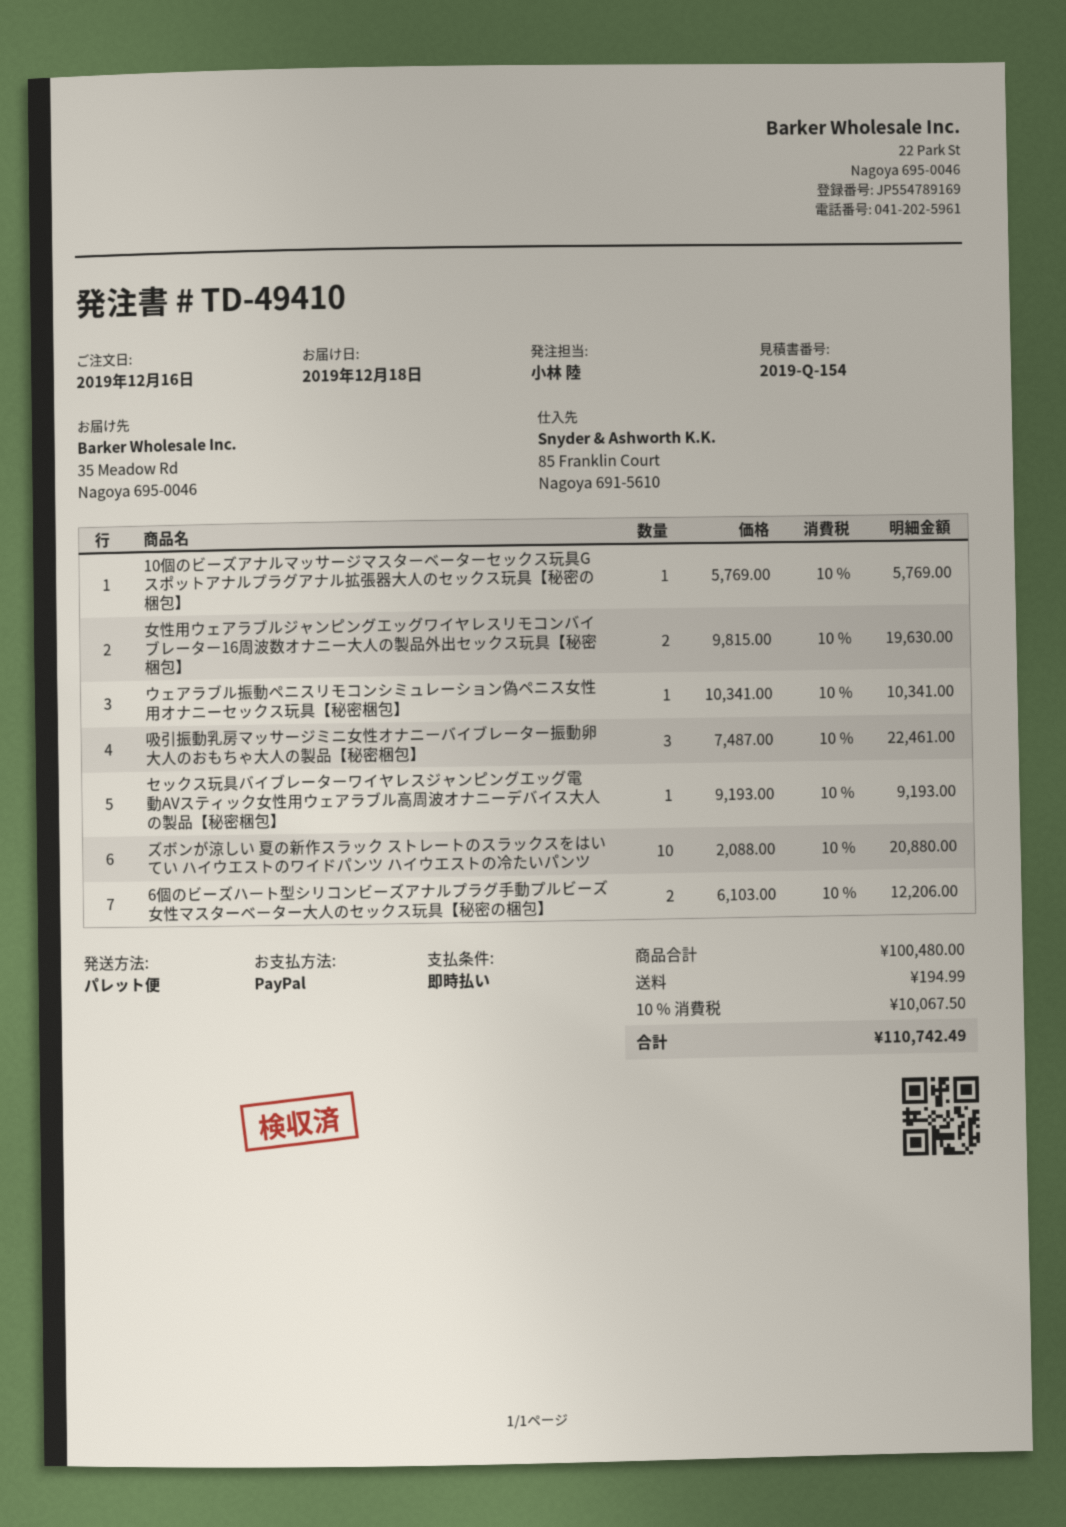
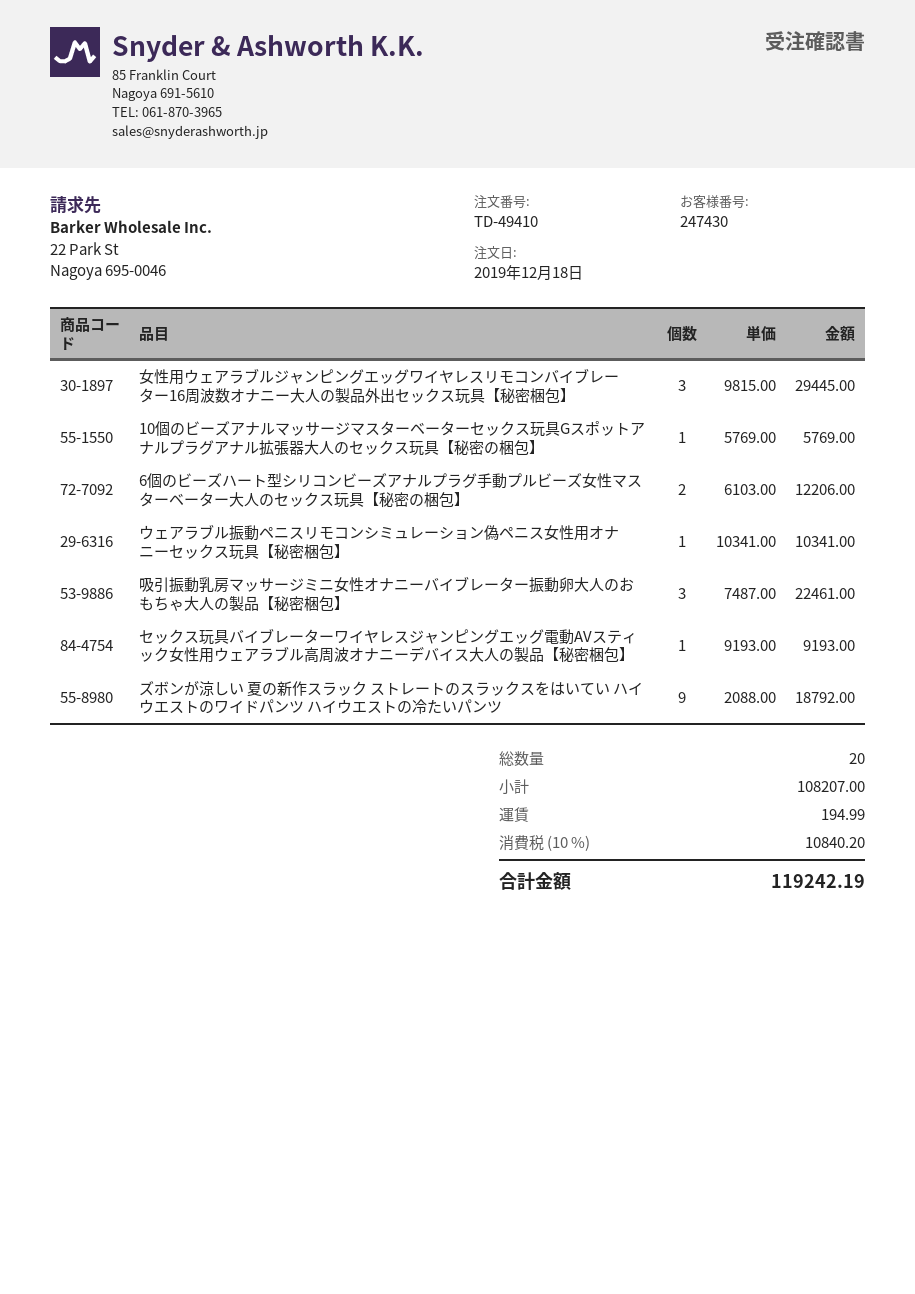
order date: 2019-12-16 -> 2019-12-18
女性用ウェアラブルジャンピングエッグワイヤレスリモコンバイブレーター16周波数オナニー大人の製品外出セックス玩具【秘密梱包】: 2 x 9815.00 = 19630.00 -> 3 x 9815.00 = 29445.00
ズボンが涼しい 夏の新作スラック ストレートのスラックスをはいてい ハイウエストのワイドパンツ ハイウエストの冷たいパンツ: 10 x 2088.00 = 20880.00 -> 9 x 2088.00 = 18792.00
subtotal: 100480.00 -> 108207.00
tax: 10% = 10067.50 -> 10% = 10840.20
total: 110742.49 -> 119242.19

